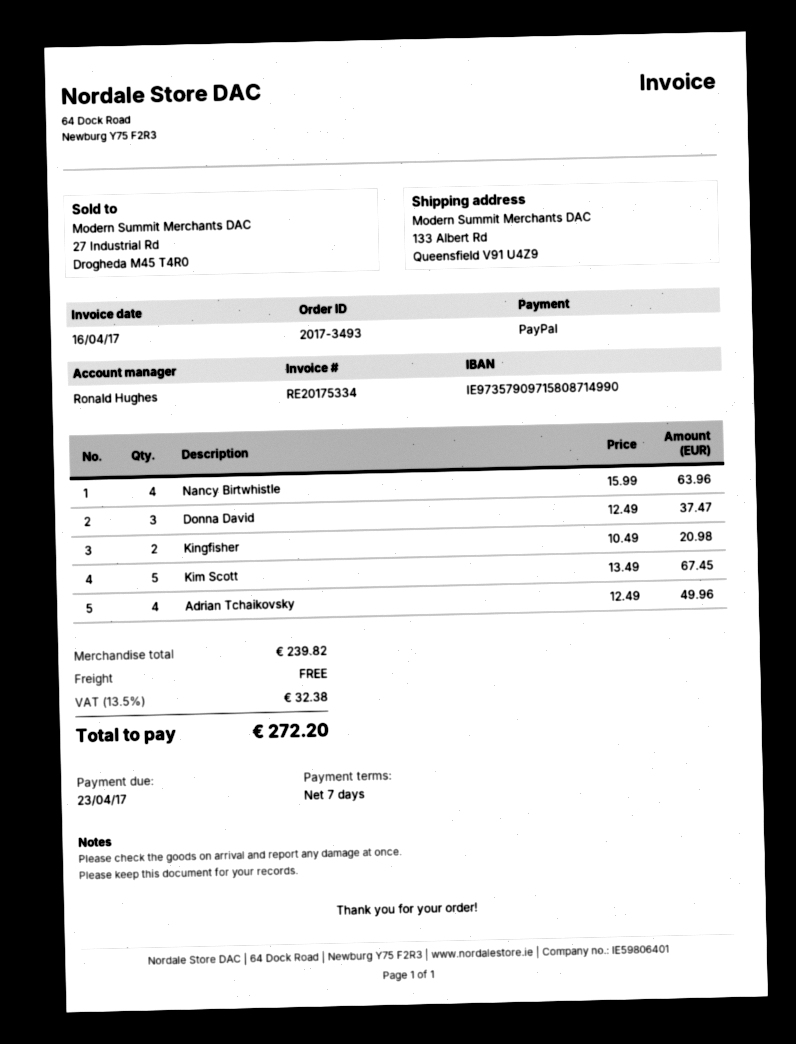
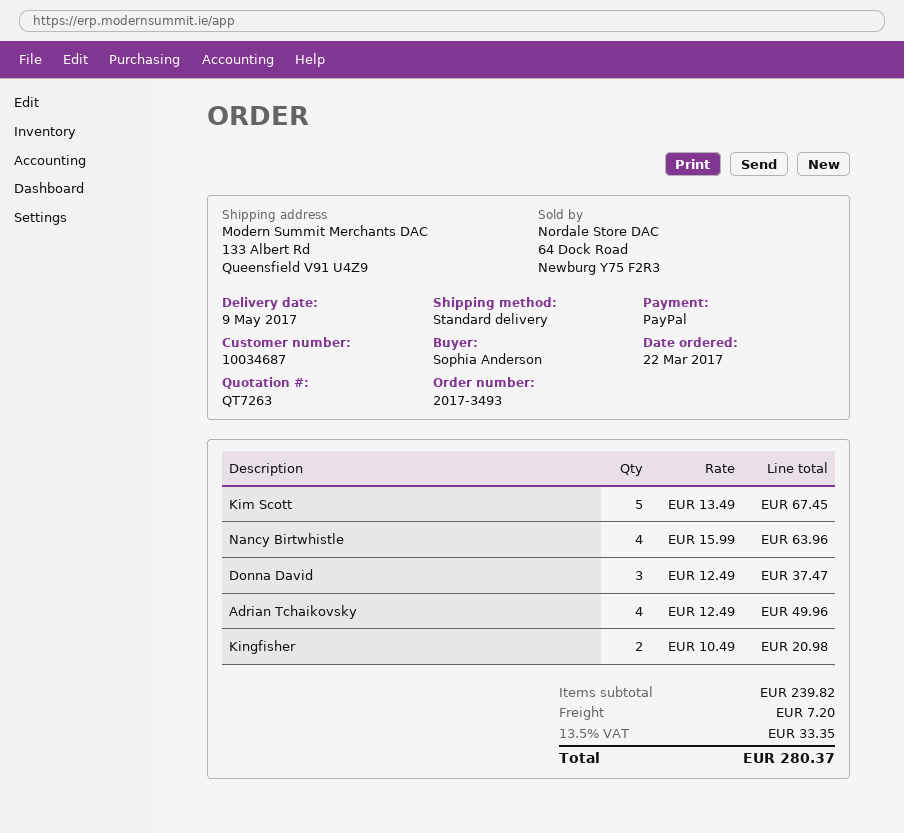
shipping: 0.00 -> 7.20
tax: 13.5% = 32.38 -> 13.5% = 33.35
total: 272.20 -> 280.37

